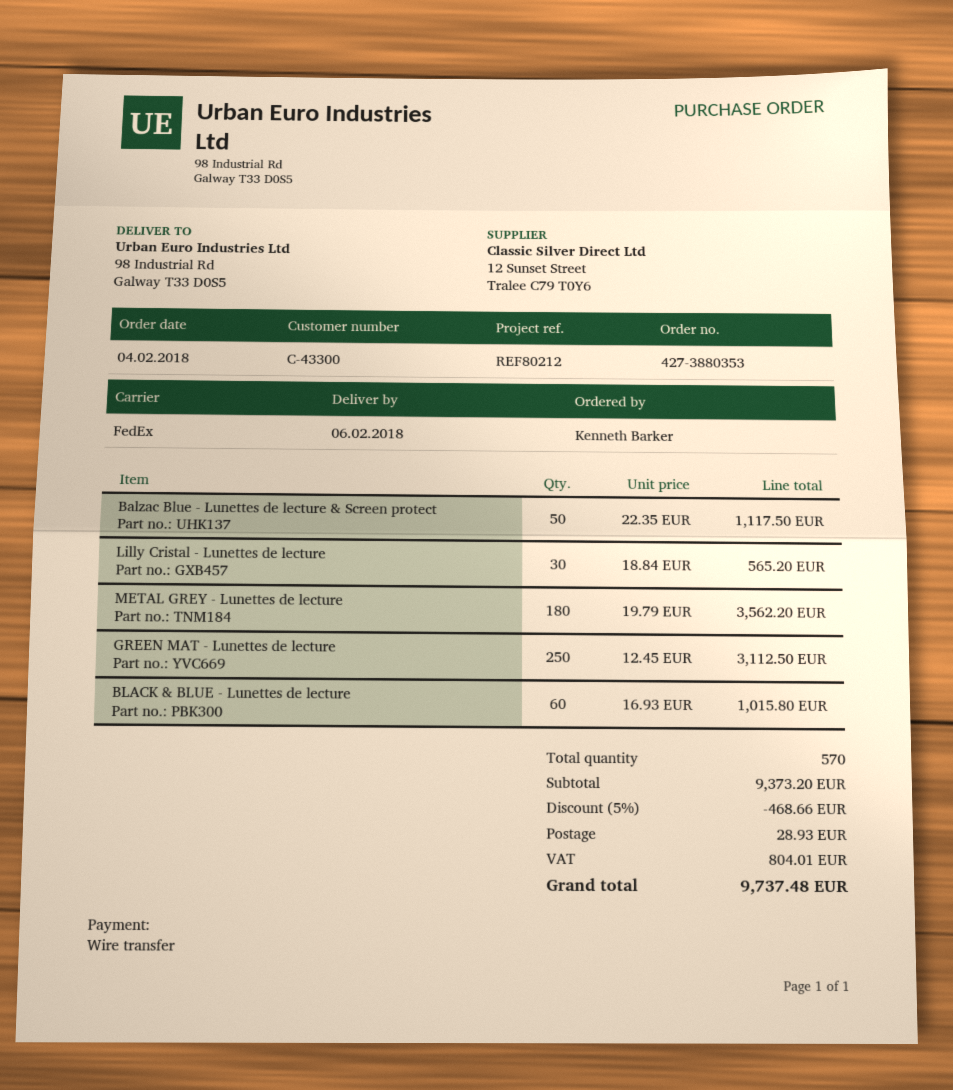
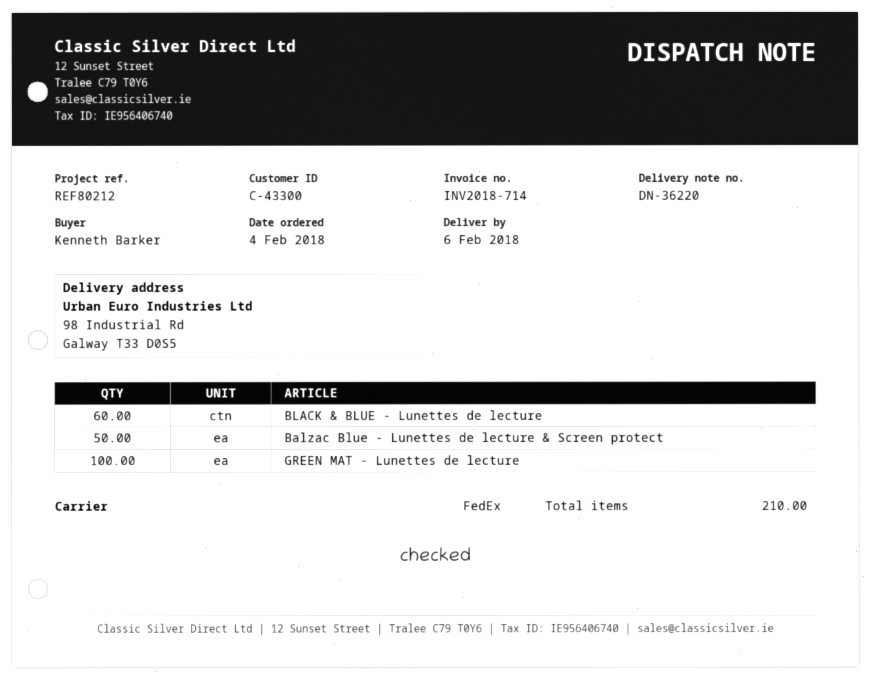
Lilly Cristal - Lunettes de lecture: 30 -> none
METAL GREY - Lunettes de lecture: 180 -> none
GREEN MAT - Lunettes de lecture: 250 -> 100
total quantity: 570 -> 210

